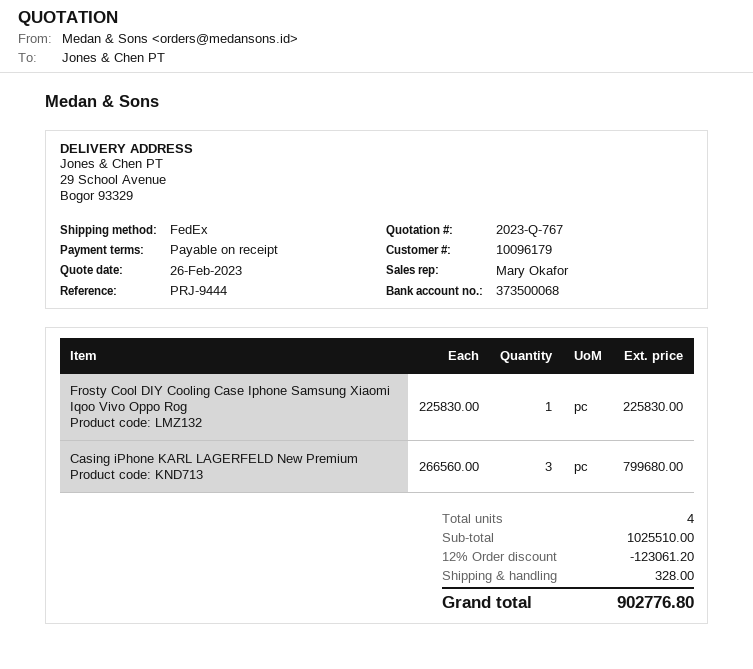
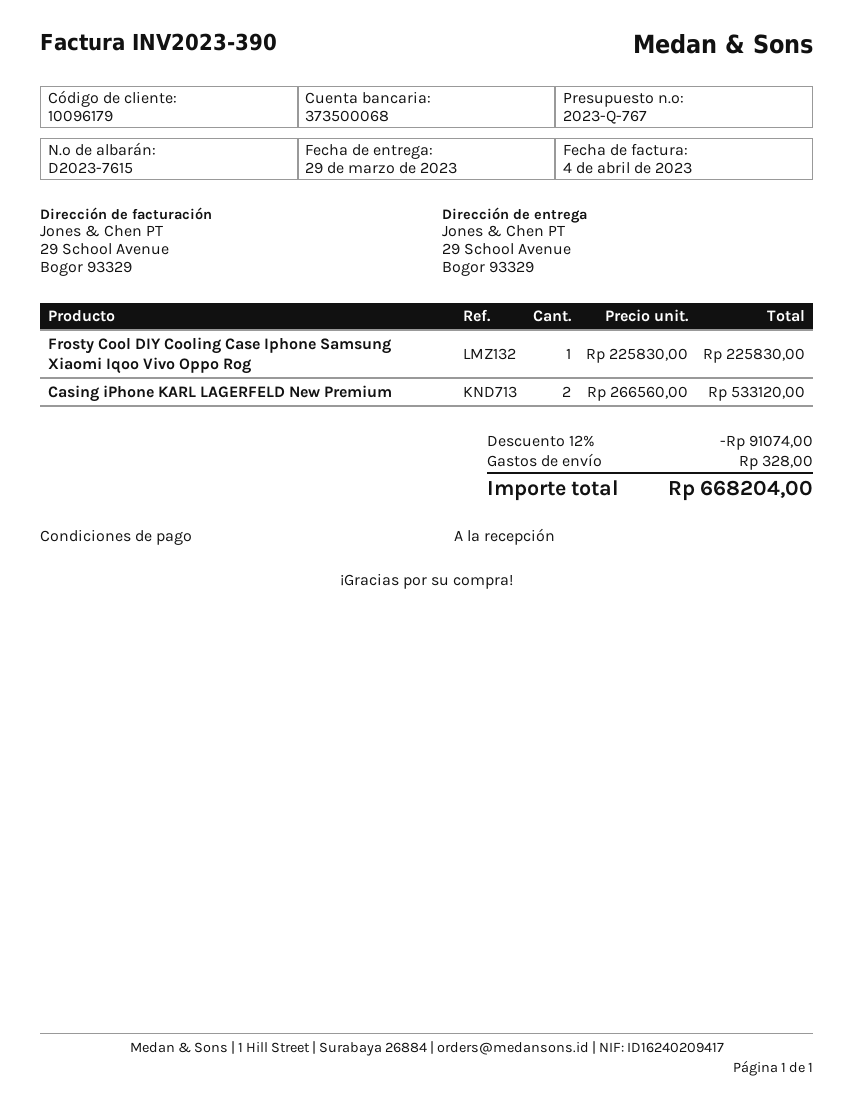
Casing iPhone KARL LAGERFELD New Premium: 3 x 266560.00 = 799680.00 -> 2 x 266560.00 = 533120.00
discount: 12% = 123061.20 -> 12% = 91074.00
total: 902776.80 -> 668204.00

